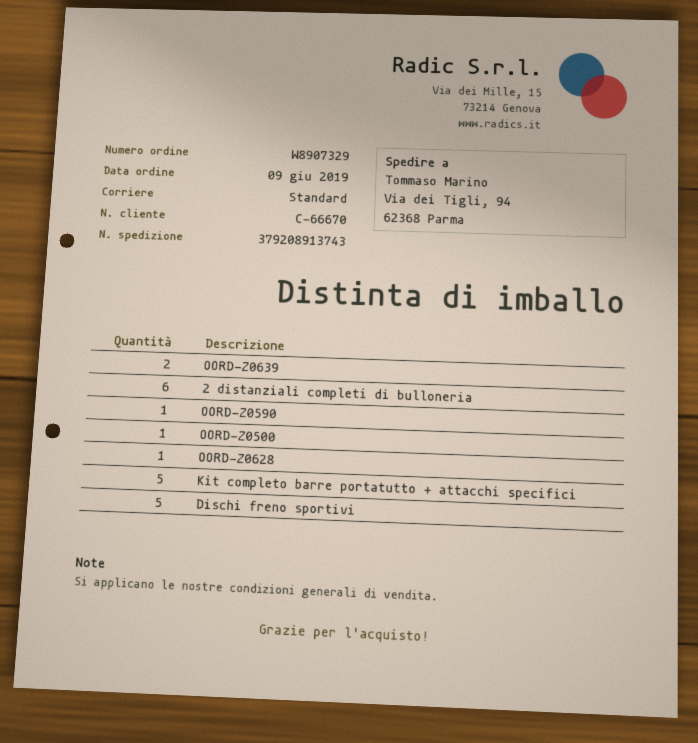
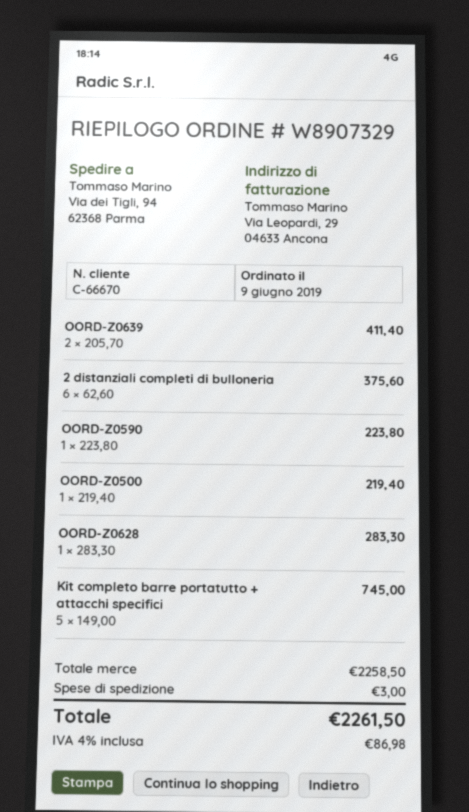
Dischi freno sportivi: 5 -> none

